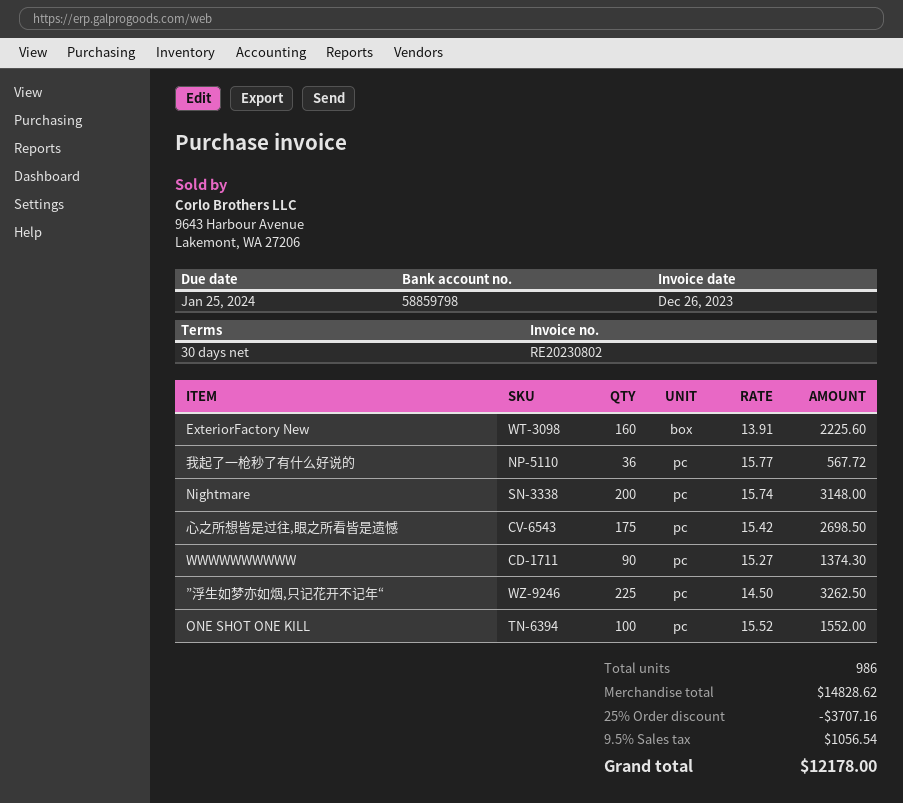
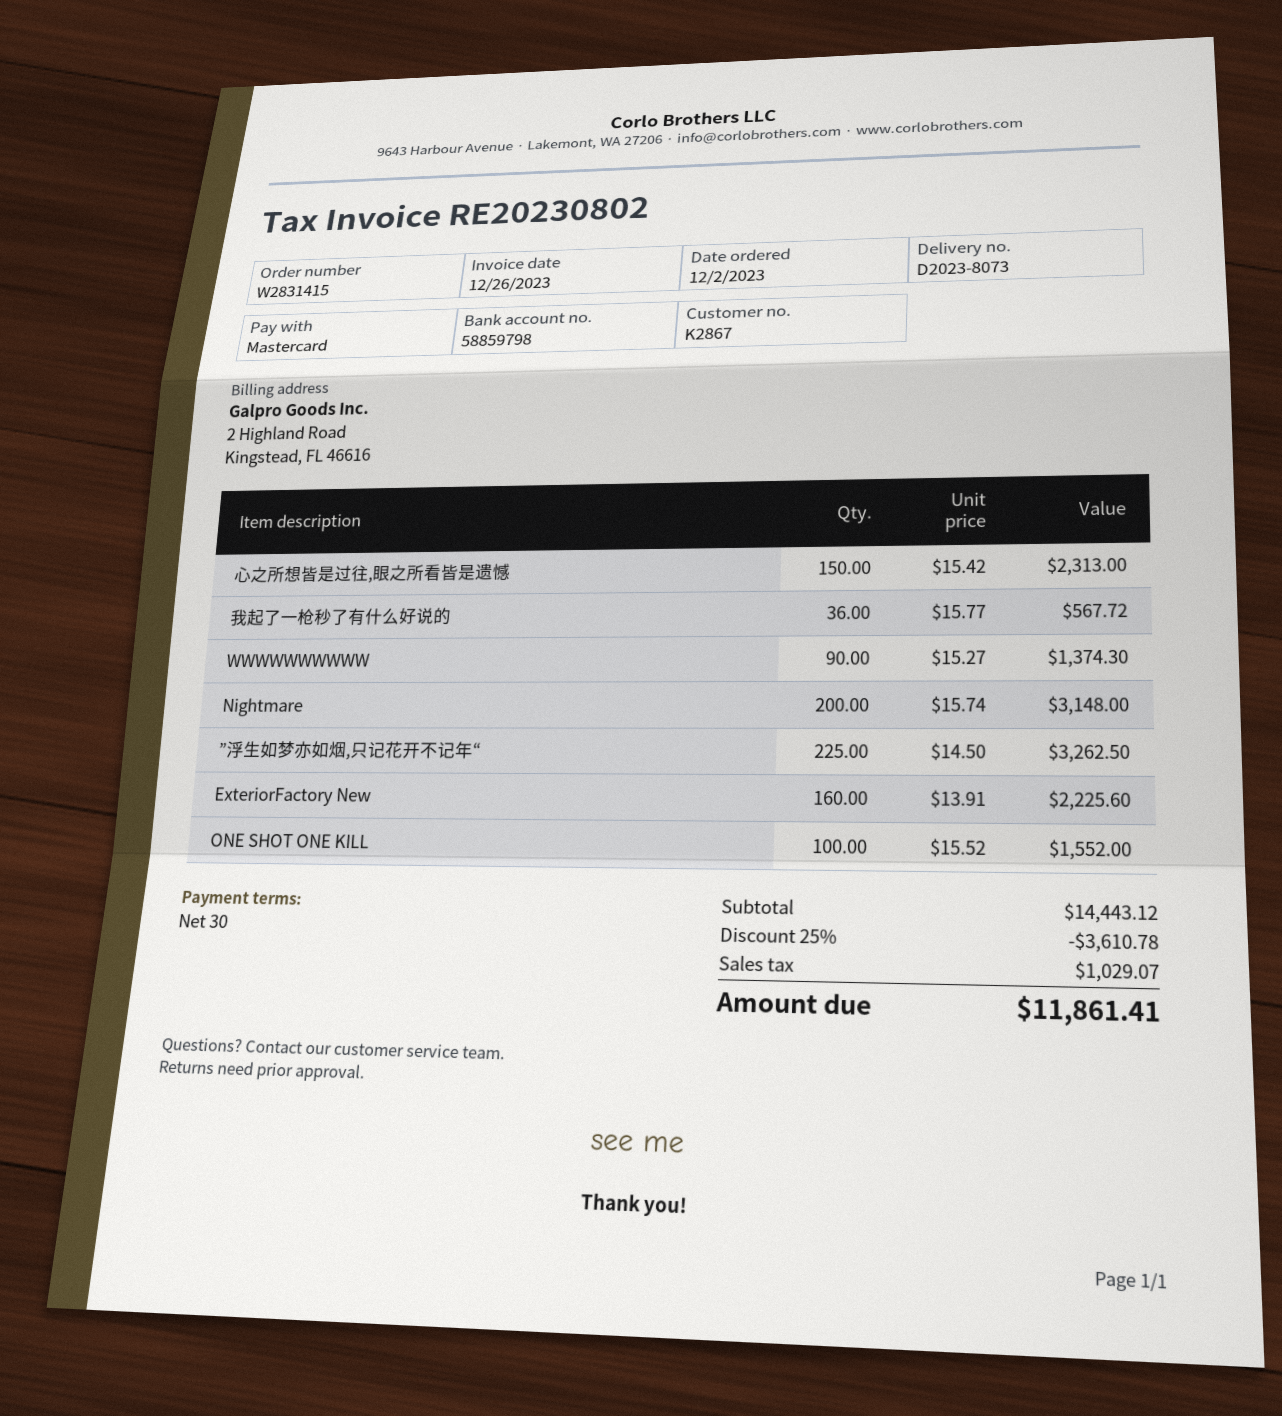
心之所想皆是过往,眼之所看皆是遗憾: 175 x 15.42 = 2698.50 -> 150 x 15.42 = 2313.00
subtotal: 14828.62 -> 14443.12
discount: 25% = 3707.16 -> 25% = 3610.78
tax: 1056.54 -> 1029.07
total: 12178.00 -> 11861.41

